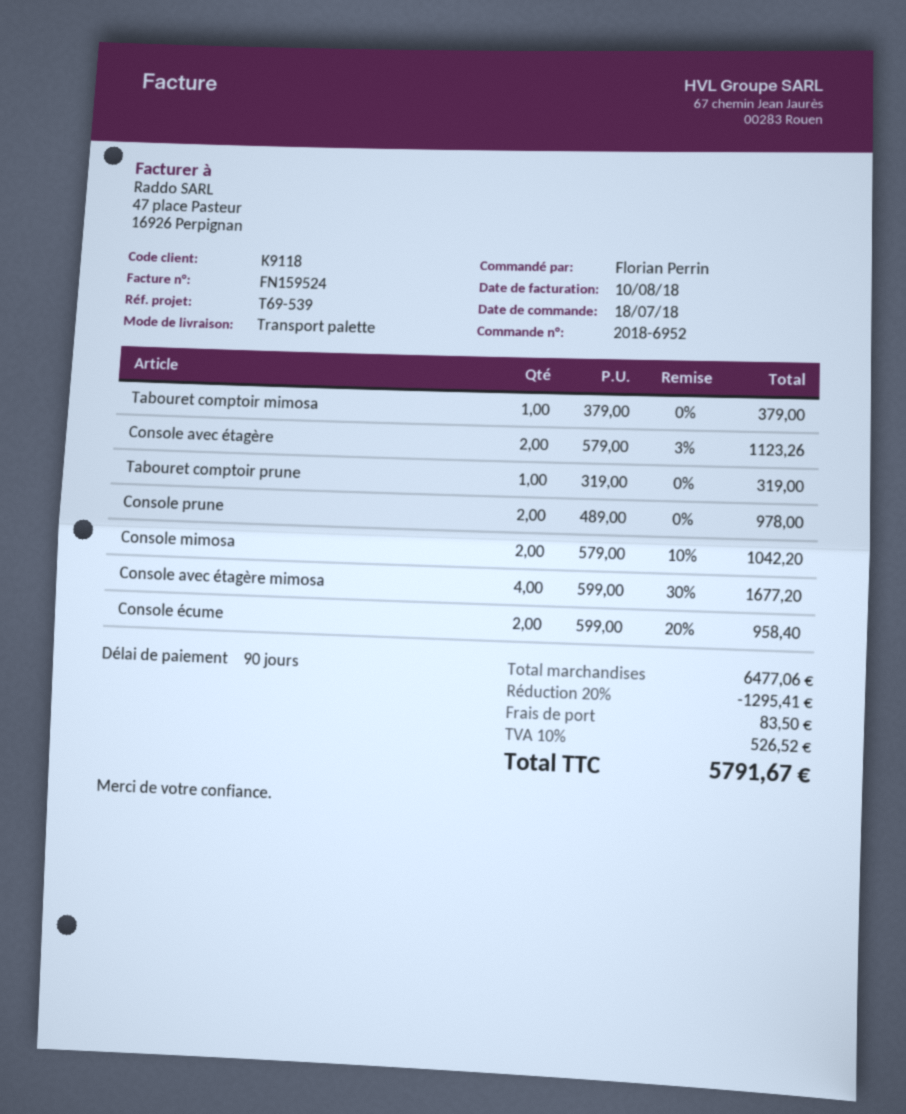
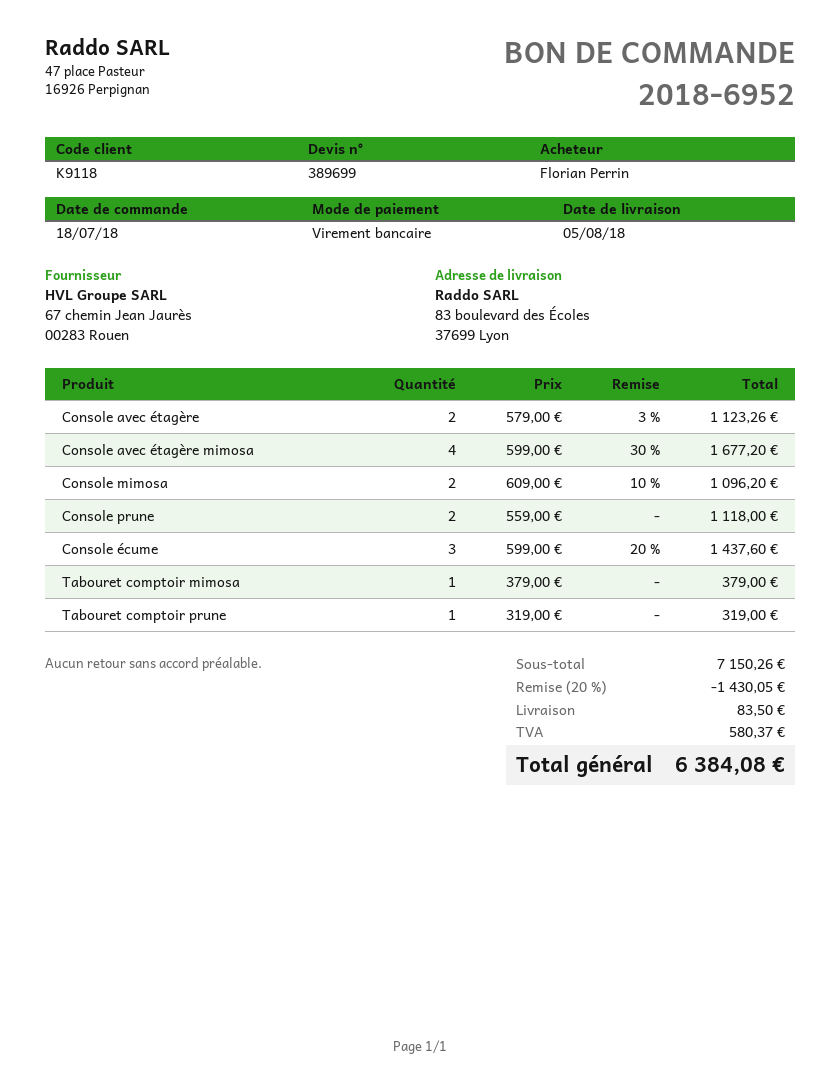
Console prune: 2 x 489.00 = 978.00 -> 2 x 559.00 = 1118.00
Console mimosa: 2 x 579.00 - 10% = 1042.20 -> 2 x 609.00 - 10% = 1096.20
Console écume: 2 x 599.00 - 20% = 958.40 -> 3 x 599.00 - 20% = 1437.60
subtotal: 6477.06 -> 7150.26
discount: 20% = 1295.41 -> 20% = 1430.05
tax: 526.52 -> 580.37
total: 5791.67 -> 6384.08

